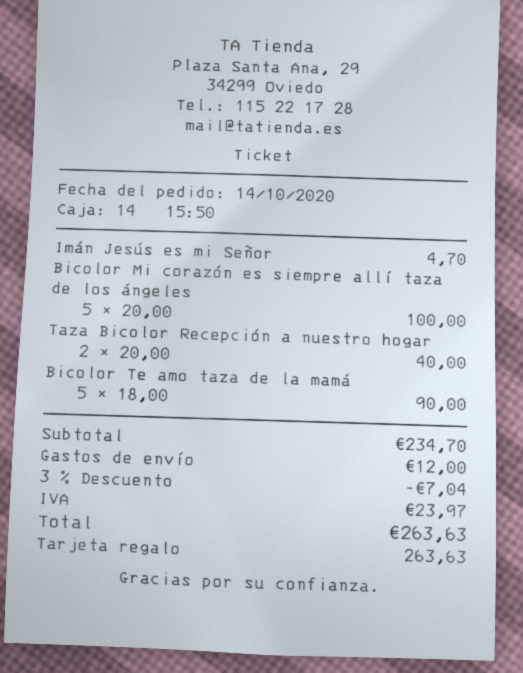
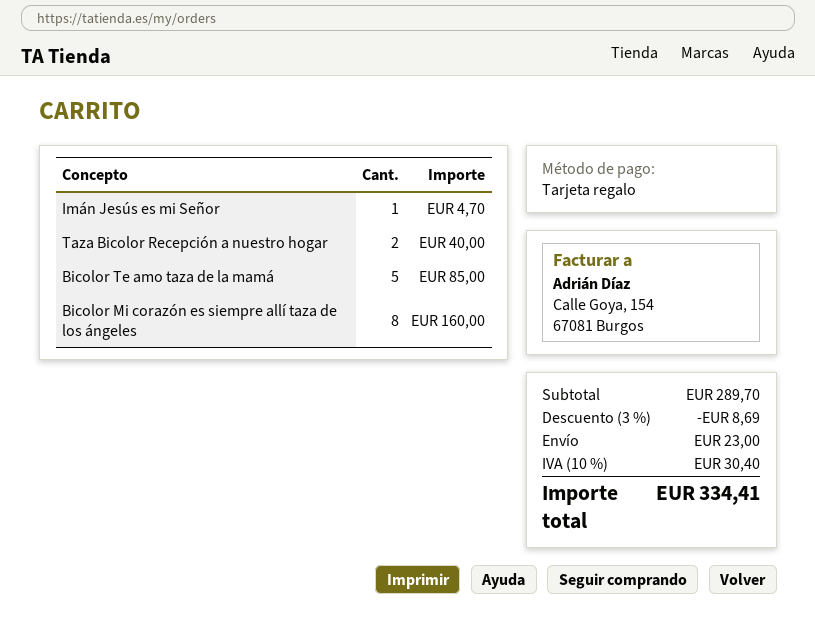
Bicolor Mi corazón es siempre allí taza de los ángeles: 5 for 100.00 -> 8 for 160.00
Bicolor Te amo taza de la mamá: 5 for 90.00 -> 5 for 85.00
subtotal: 234.70 -> 289.70
discount: 3% = 7.04 -> 3% = 8.69
shipping: 12.00 -> 23.00
tax: 23.97 -> 30.40
total: 263.63 -> 334.41

